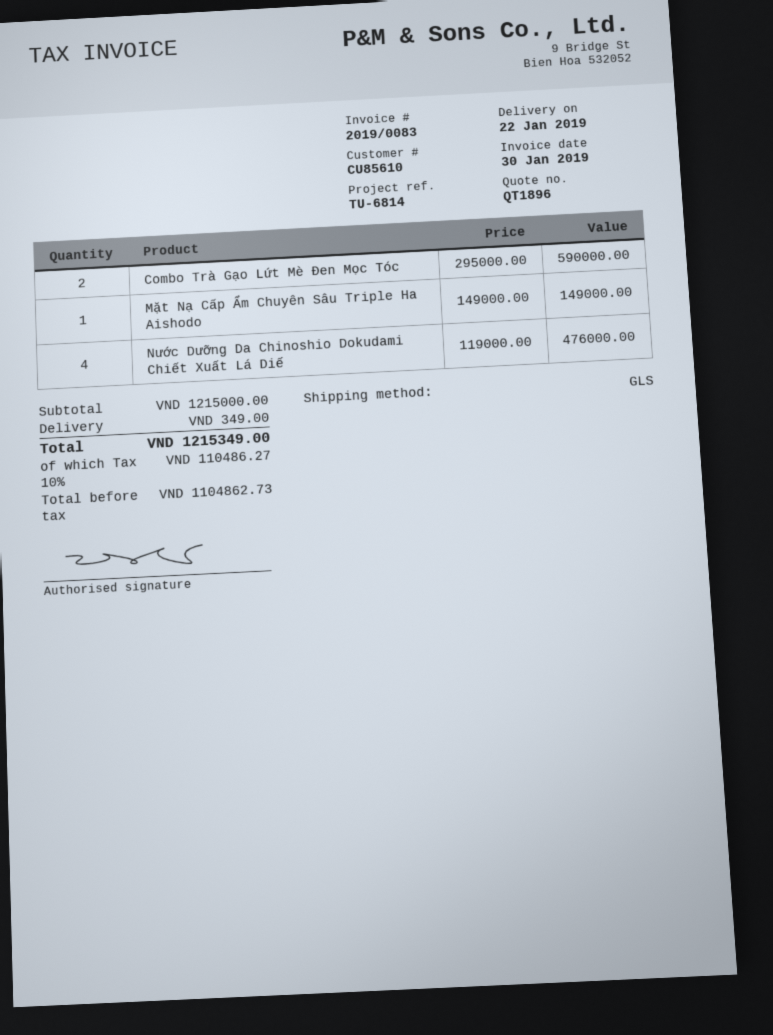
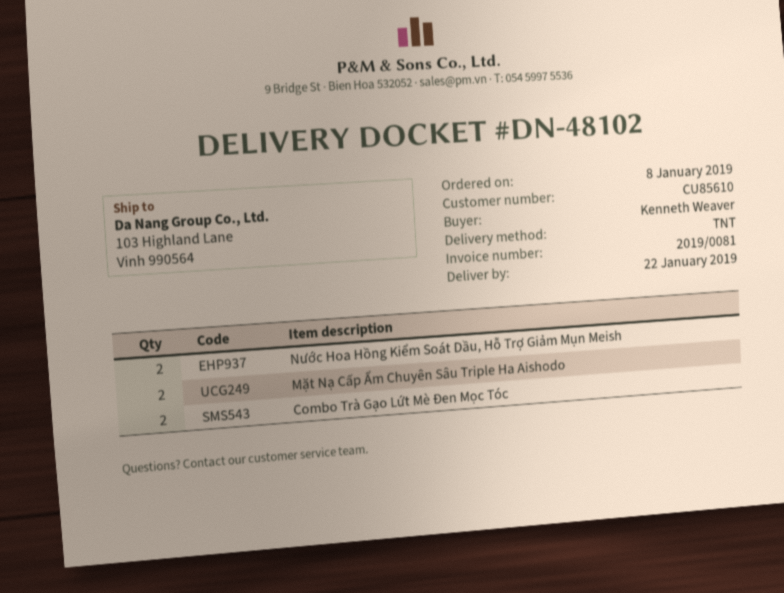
invoice number: 2019/0083 -> 2019/0081
shipping method: GLS -> TNT
Mặt Nạ Cấp Ẩm Chuyên Sâu Triple Ha Aishodo: 1 -> 2
Nước Dưỡng Da Chinoshio Dokudami Chiết Xuất Lá Diế: 4 -> none
Nước Hoa Hồng Kiểm Soát Dầu, Hỗ Trợ Giảm Mụn Meish: none -> 2

